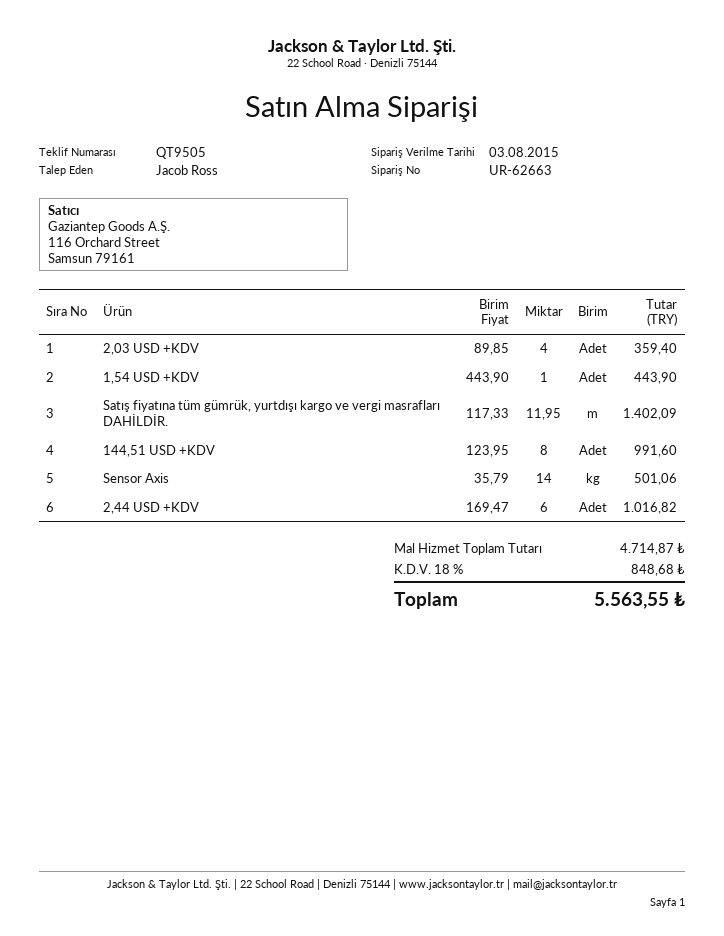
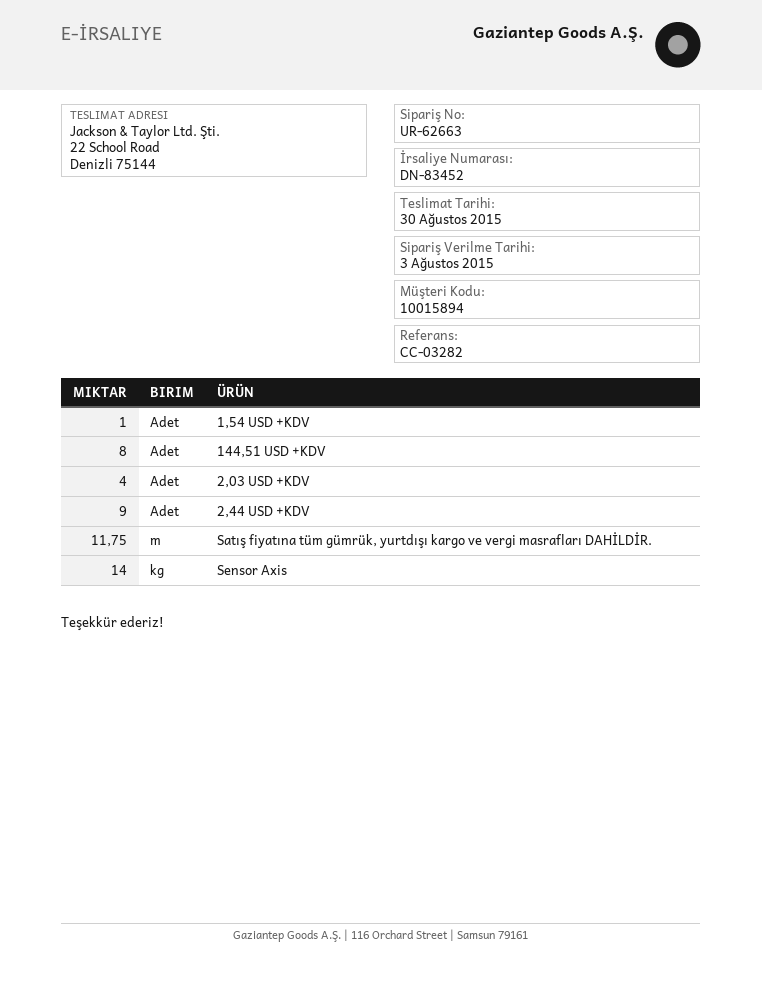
Satış fiyatına tüm gümrük, yurtdışı kargo ve vergi masrafları DAHİLDİR.: 11.95 -> 11.75
2,44 USD +KDV: 6 -> 9

